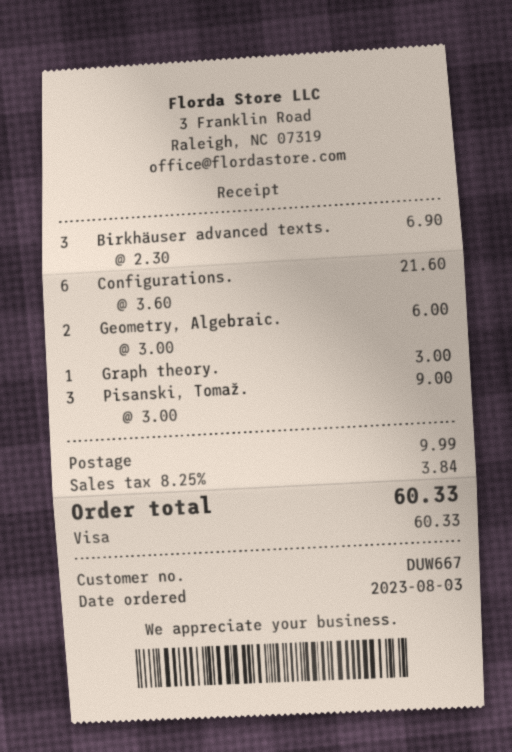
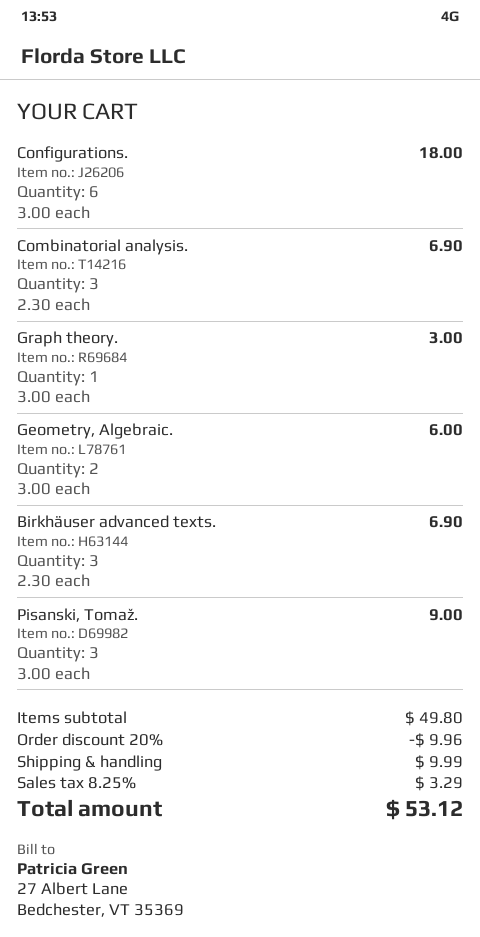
Configurations.: 6 x 3.60 = 21.60 -> 6 x 3.00 = 18.00
Combinatorial analysis.: none -> 3 x 2.30 = 6.90
discount: none -> 20% = 9.96
tax: 8.25% = 3.84 -> 8.25% = 3.29
total: 60.33 -> 53.12

